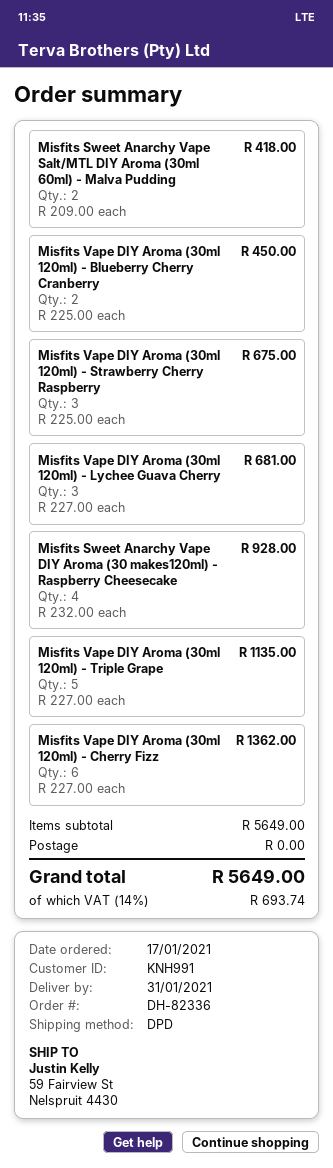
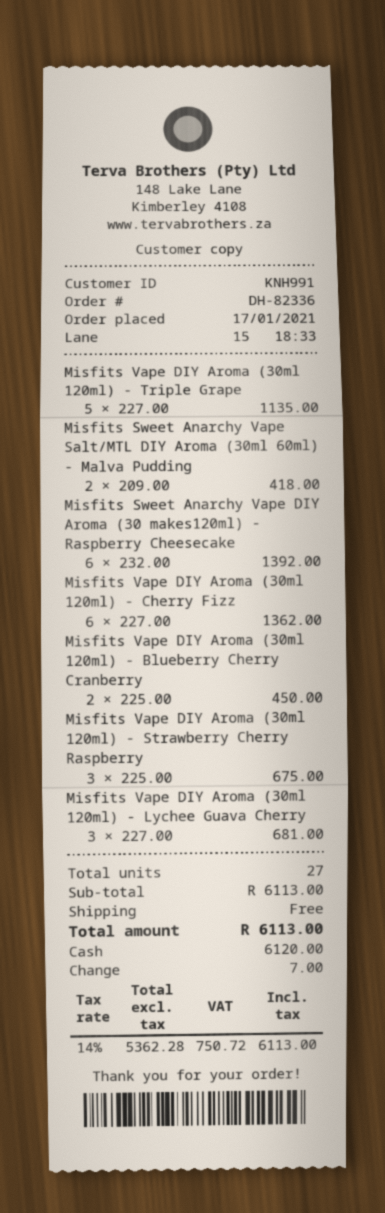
Misfits Sweet Anarchy Vape DIY Aroma (30 makes120ml) - Raspberry Cheesecake: 4 x 232.00 = 928.00 -> 6 x 232.00 = 1392.00
subtotal: 5649.00 -> 6113.00
tax: 14% = 693.74 -> 14% = 750.72
total: 5649.00 -> 6113.00

